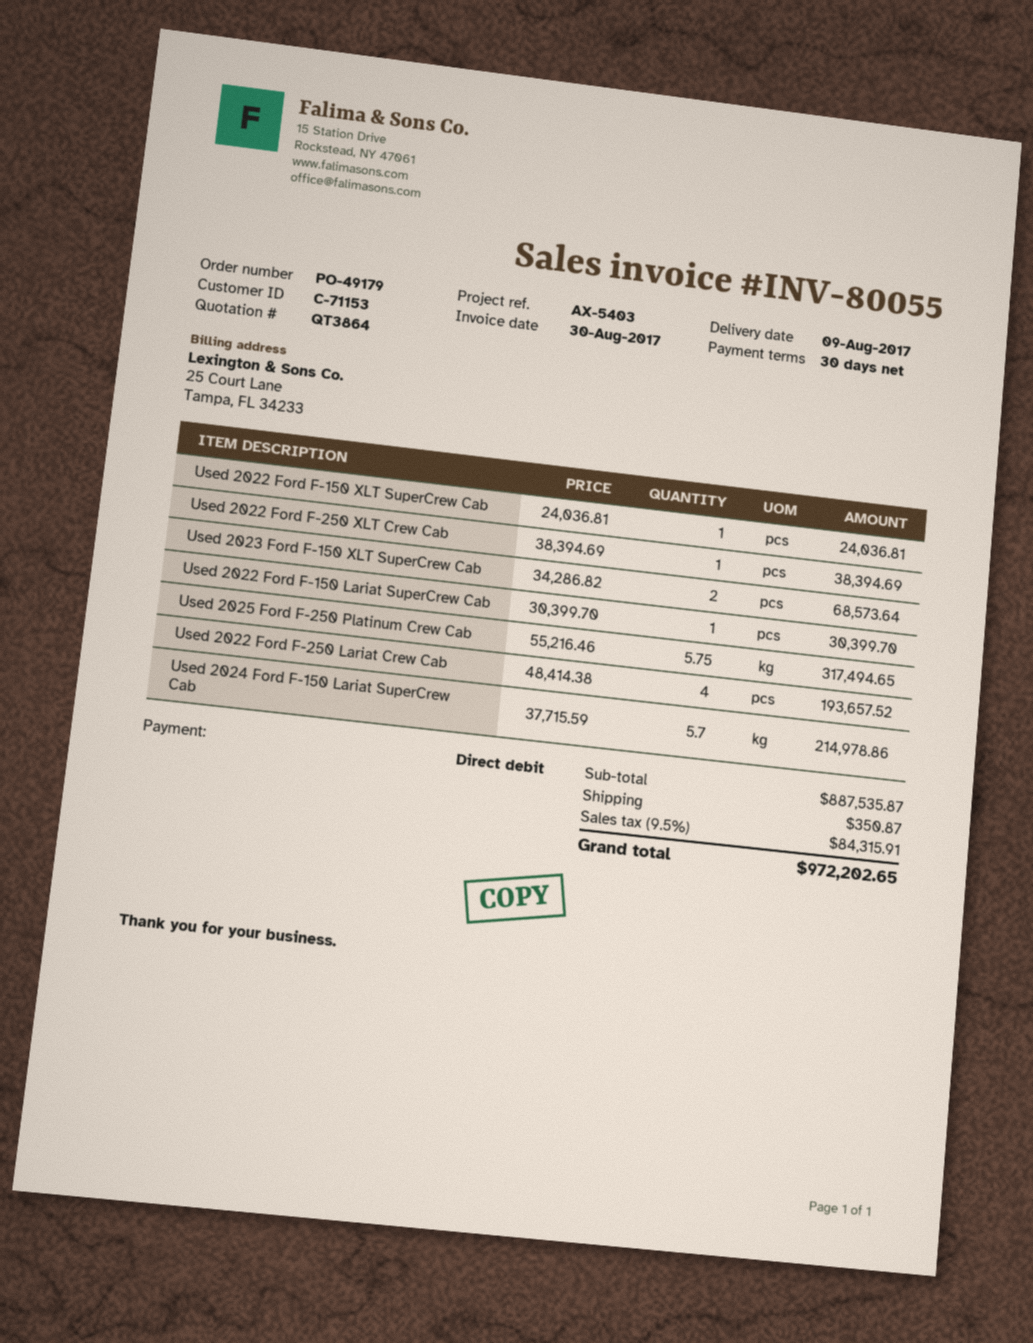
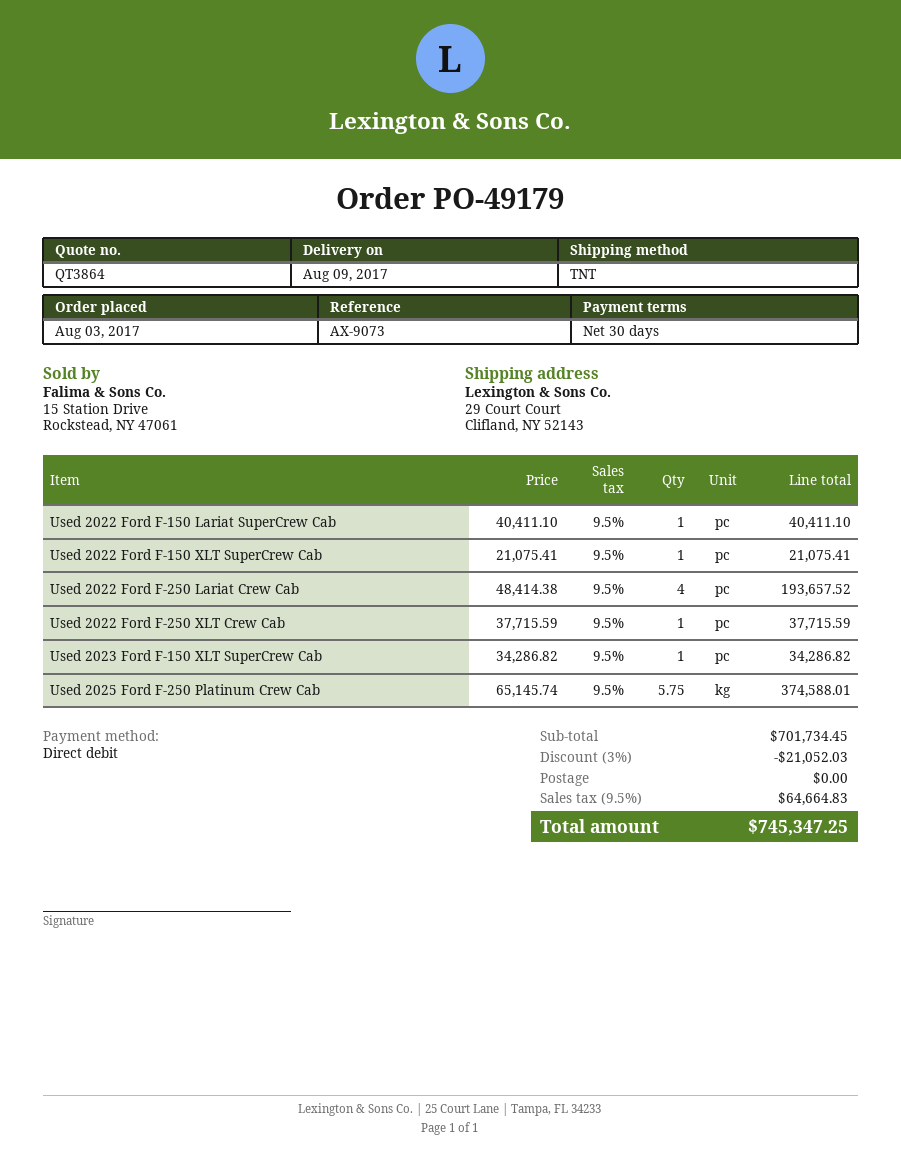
reference: AX-5403 -> AX-9073
Used 2022 Ford F-150 XLT SuperCrew Cab: 1 x 24036.81 = 24036.81 -> 1 x 21075.41 = 21075.41
Used 2022 Ford F-250 XLT Crew Cab: 1 x 38394.69 = 38394.69 -> 1 x 37715.59 = 37715.59
Used 2023 Ford F-150 XLT SuperCrew Cab: 2 x 34286.82 = 68573.64 -> 1 x 34286.82 = 34286.82
Used 2022 Ford F-150 Lariat SuperCrew Cab: 1 x 30399.70 = 30399.70 -> 1 x 40411.10 = 40411.10
Used 2025 Ford F-250 Platinum Crew Cab: 5.75 x 55216.46 = 317494.65 -> 5.75 x 65145.74 = 374588.01
Used 2024 Ford F-150 Lariat SuperCrew Cab: 5.7 x 37715.59 = 214978.86 -> none
subtotal: 887535.87 -> 701734.45
discount: none -> 3% = 21052.03
shipping: 350.87 -> 0.00
tax: 9.5% = 84315.91 -> 9.5% = 64664.83
total: 972202.65 -> 745347.25

